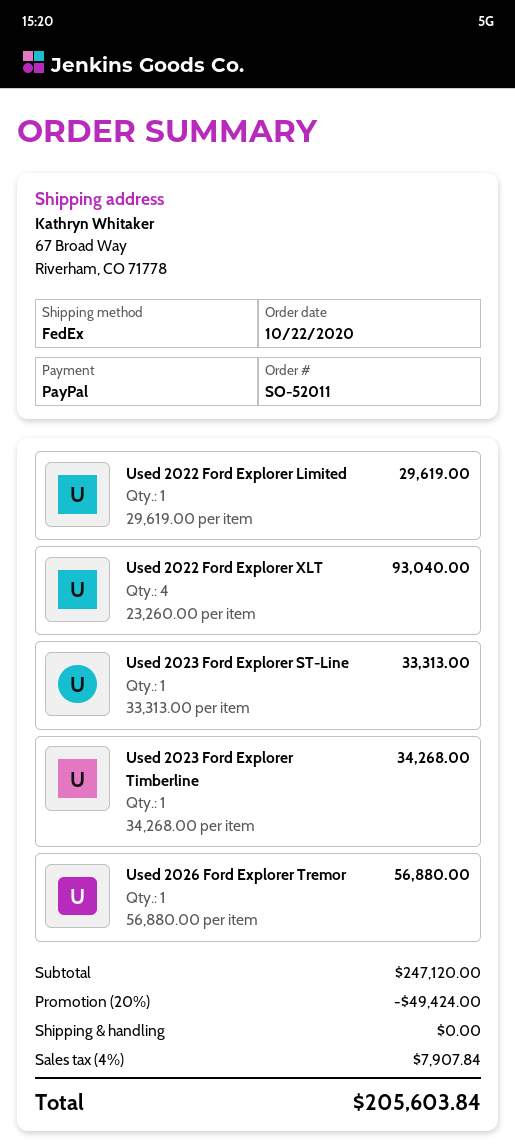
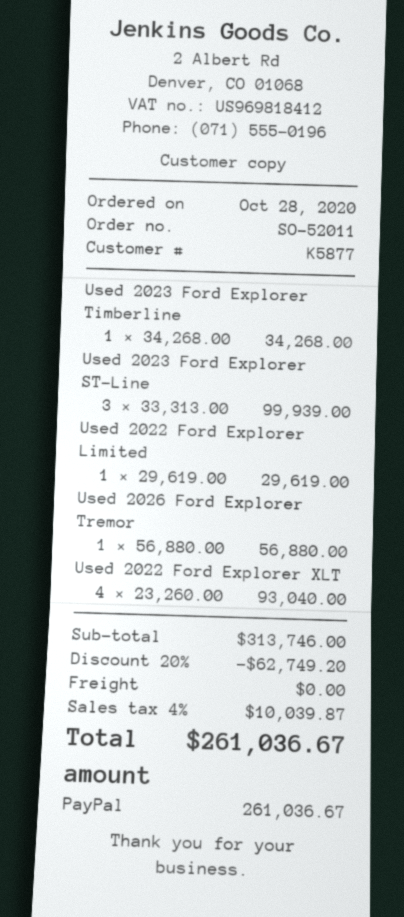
order date: 2020-10-22 -> 2020-10-28
Used 2023 Ford Explorer ST-Line: 1 x 33313.00 = 33313.00 -> 3 x 33313.00 = 99939.00
subtotal: 247120.00 -> 313746.00
discount: 20% = 49424.00 -> 20% = 62749.20
tax: 4% = 7907.84 -> 4% = 10039.87
total: 205603.84 -> 261036.67

